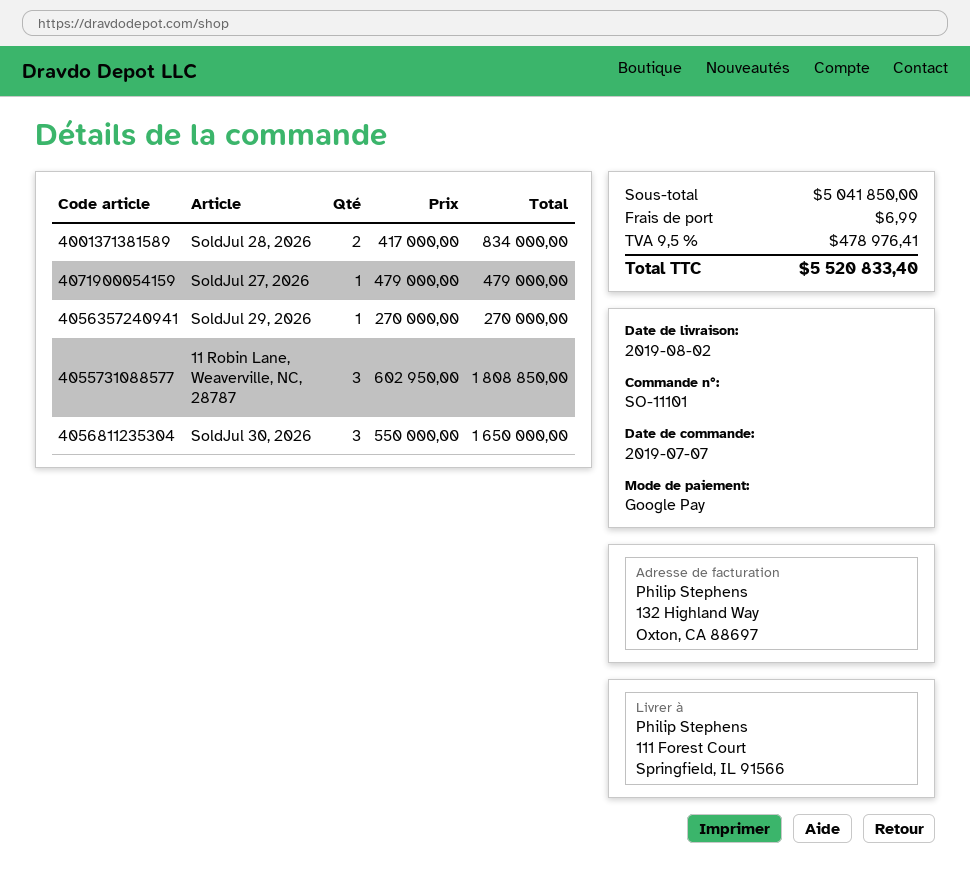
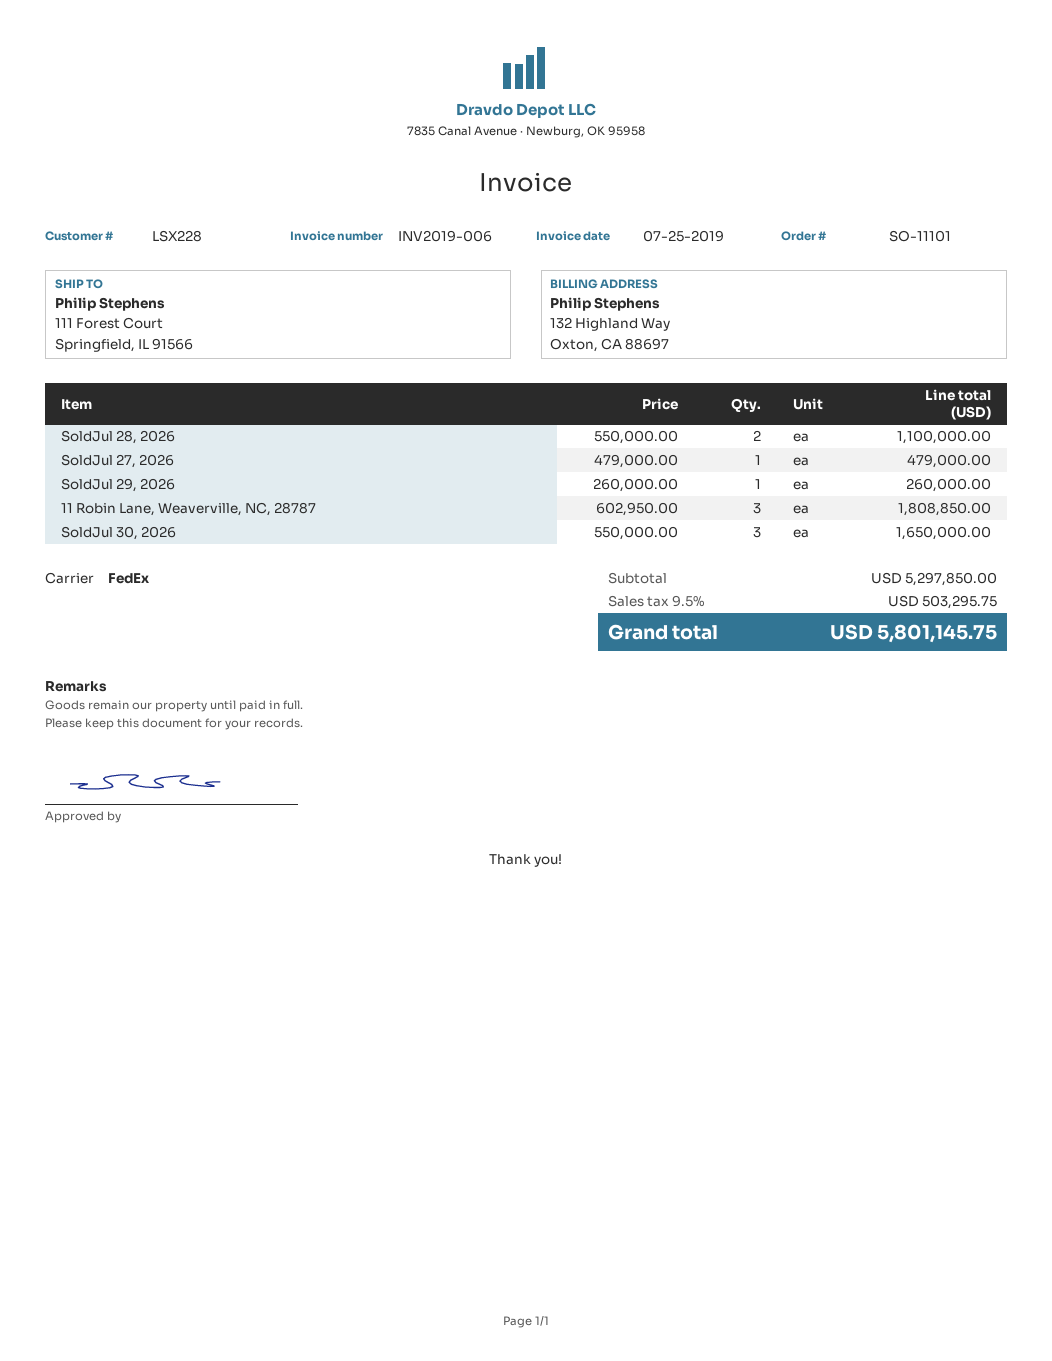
SoldJul 28, 2026: 2 x 417000.00 = 834000.00 -> 2 x 550000.00 = 1100000.00
SoldJul 29, 2026: 1 x 270000.00 = 270000.00 -> 1 x 260000.00 = 260000.00
subtotal: 5041850.00 -> 5297850.00
shipping: 6.99 -> none
tax: 9.5% = 478976.41 -> 9.5% = 503295.75
total: 5520833.40 -> 5801145.75

